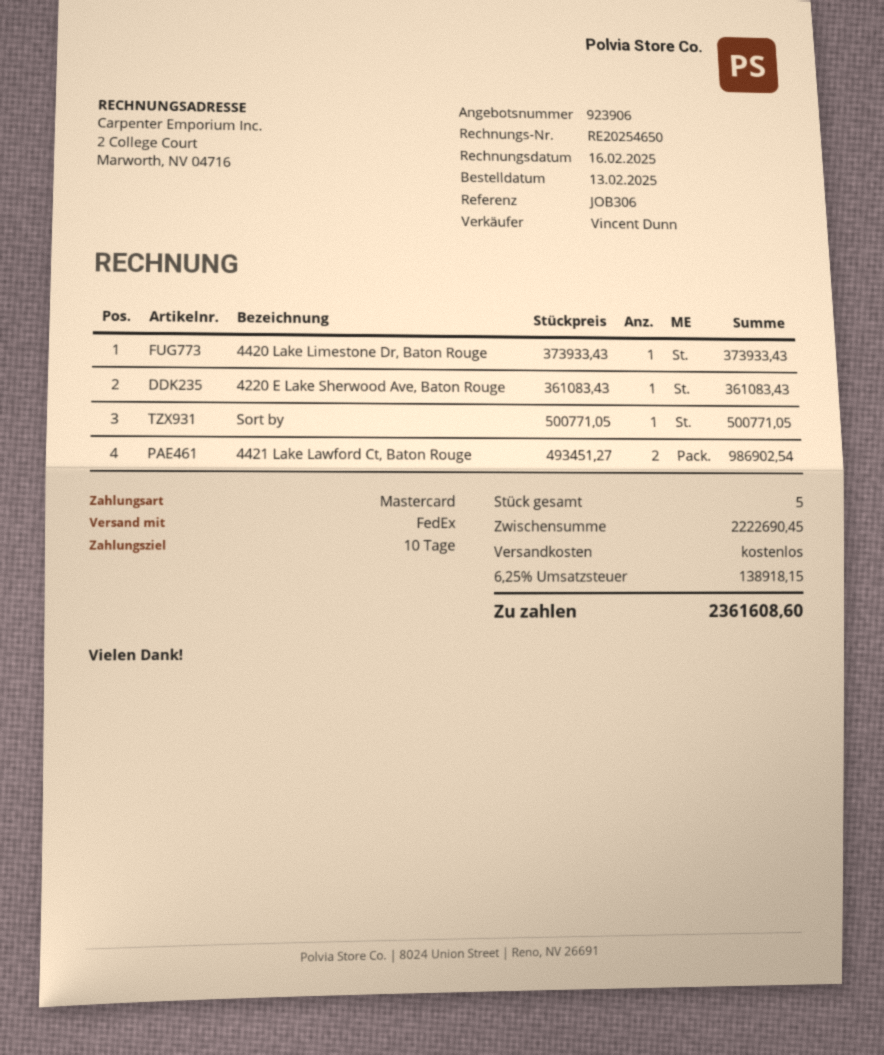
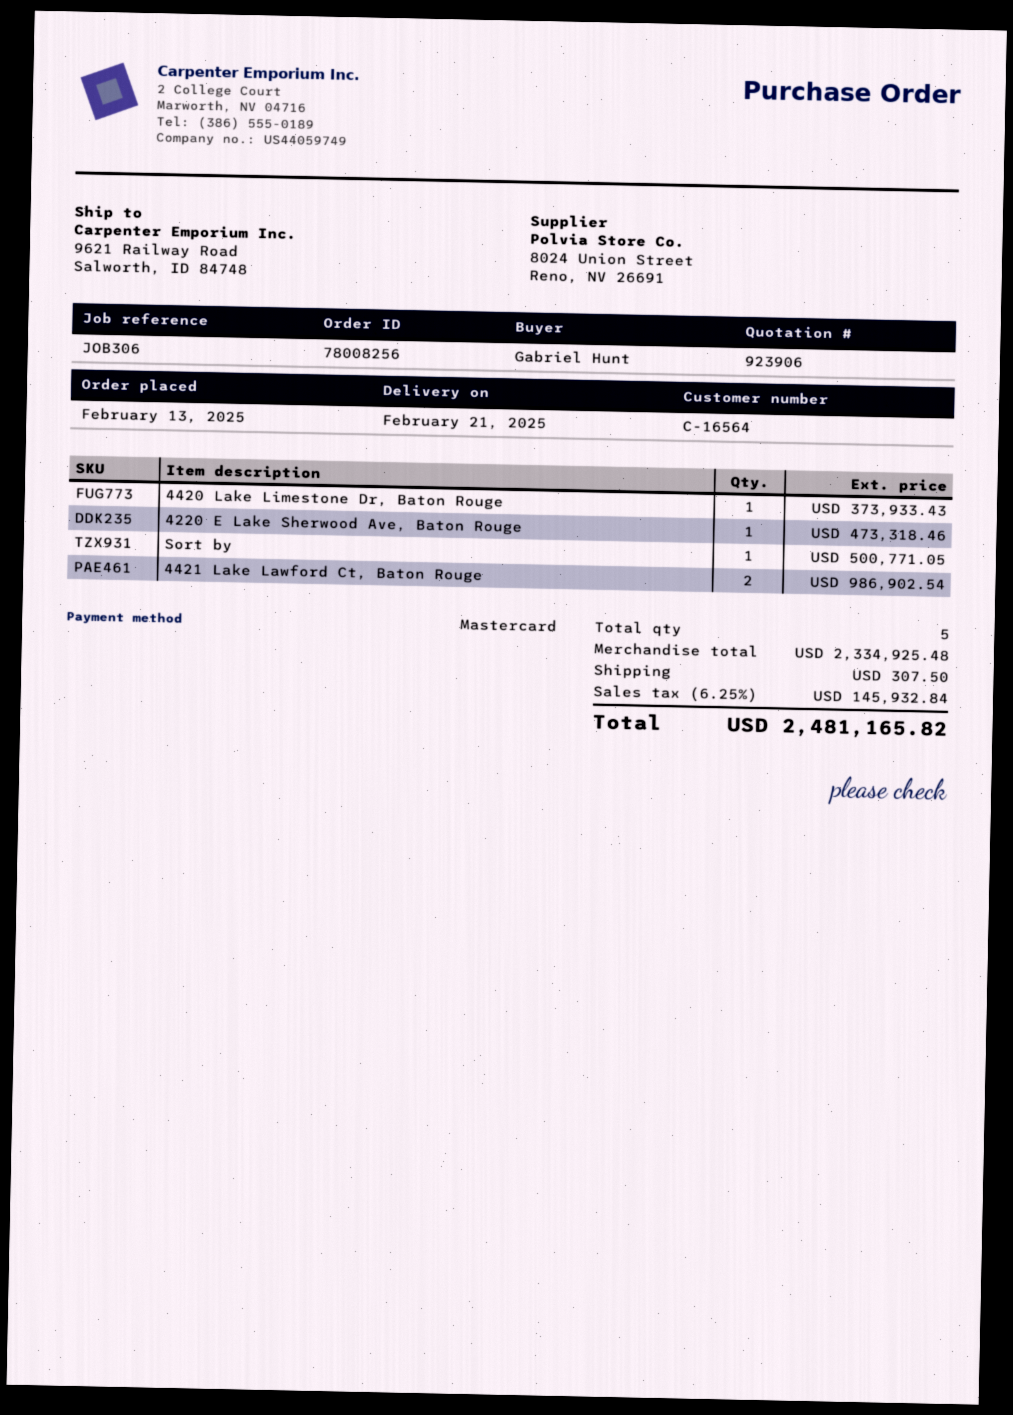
4220 E Lake Sherwood Ave, Baton Rouge: 1 for 361083.43 -> 1 for 473318.46
subtotal: 2222690.45 -> 2334925.48
shipping: 0.00 -> 307.50
tax: 6.25% = 138918.15 -> 6.25% = 145932.84
total: 2361608.60 -> 2481165.82

